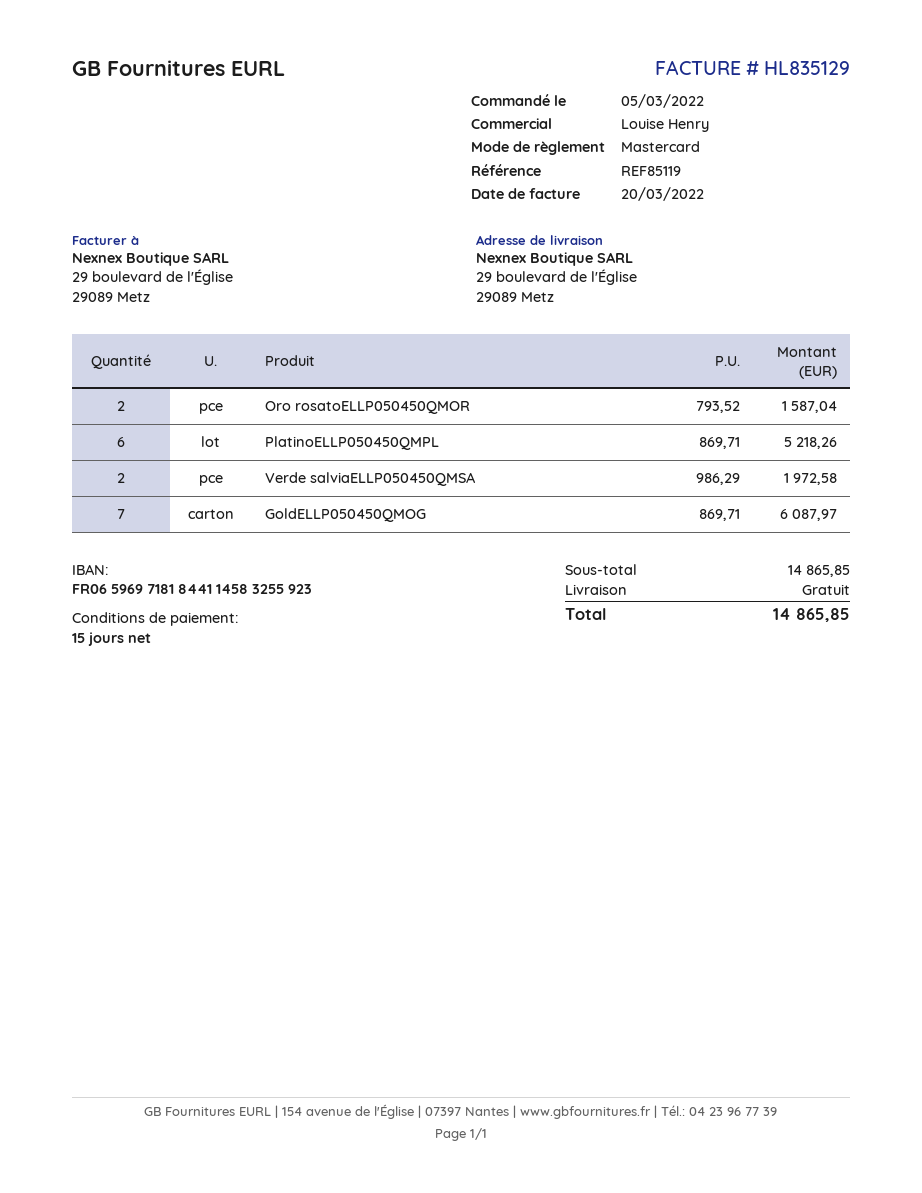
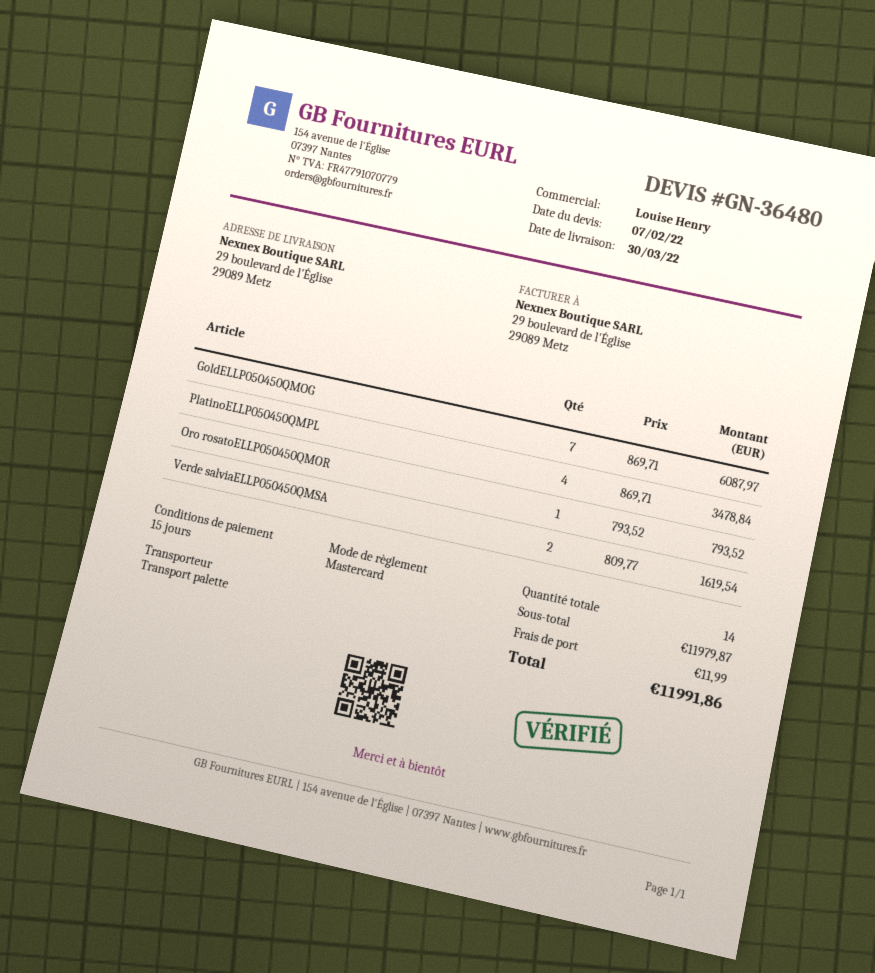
Oro rosatoELLP050450QMOR: 2 x 793.52 = 1587.04 -> 1 x 793.52 = 793.52
PlatinoELLP050450QMPL: 6 x 869.71 = 5218.26 -> 4 x 869.71 = 3478.84
Verde salviaELLP050450QMSA: 2 x 986.29 = 1972.58 -> 2 x 809.77 = 1619.54
subtotal: 14865.85 -> 11979.87
shipping: 0.00 -> 11.99
total: 14865.85 -> 11991.86

